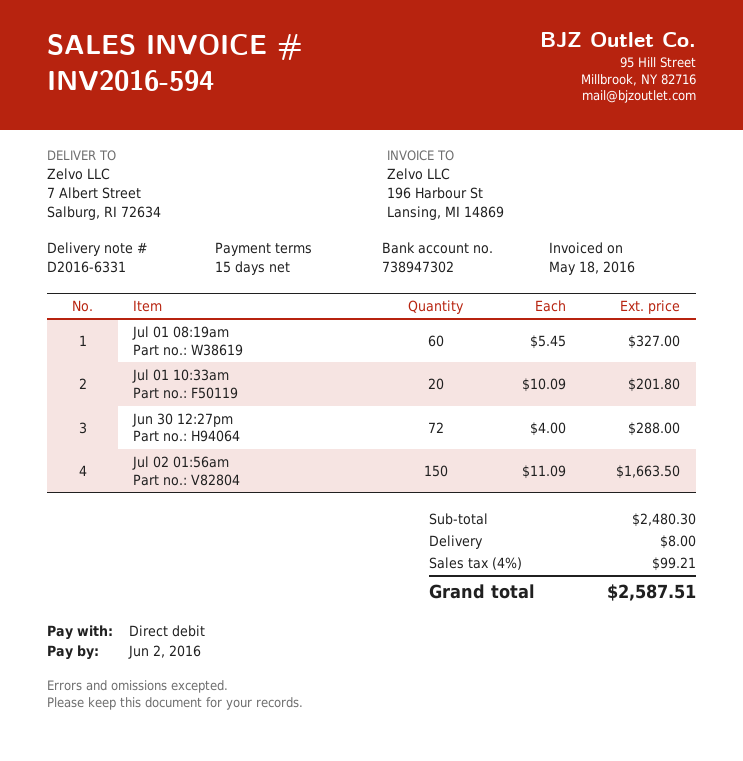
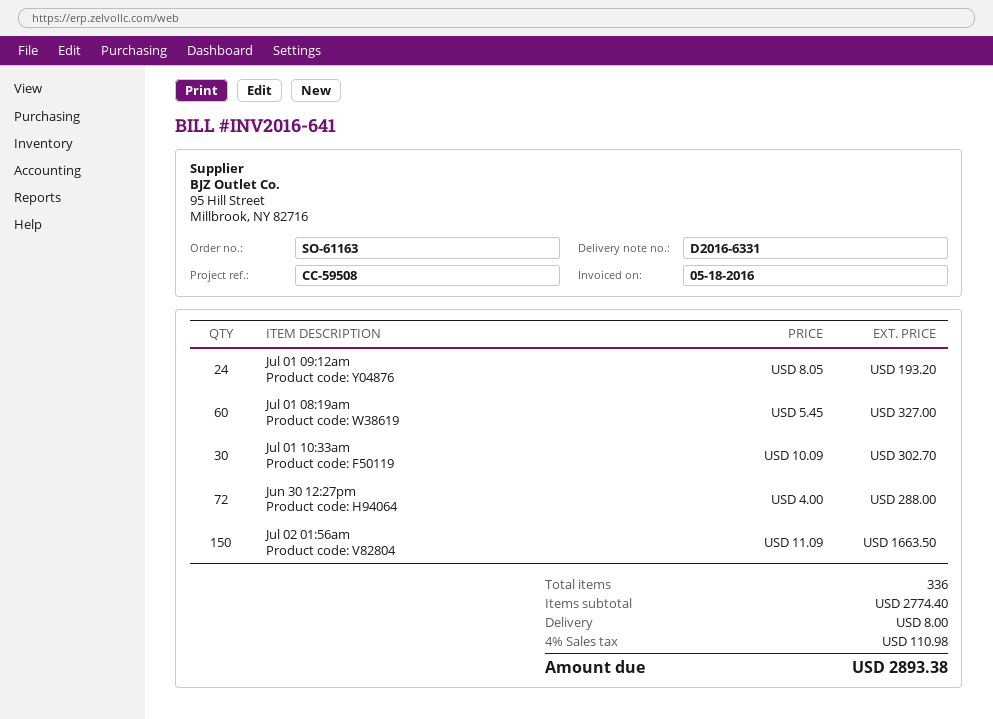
invoice number: INV2016-594 -> INV2016-641
Jul 01 10:33am: 20 x 10.09 = 201.80 -> 30 x 10.09 = 302.70
Jul 01 09:12am: none -> 24 x 8.05 = 193.20
subtotal: 2480.30 -> 2774.40
tax: 4% = 99.21 -> 4% = 110.98
total: 2587.51 -> 2893.38

